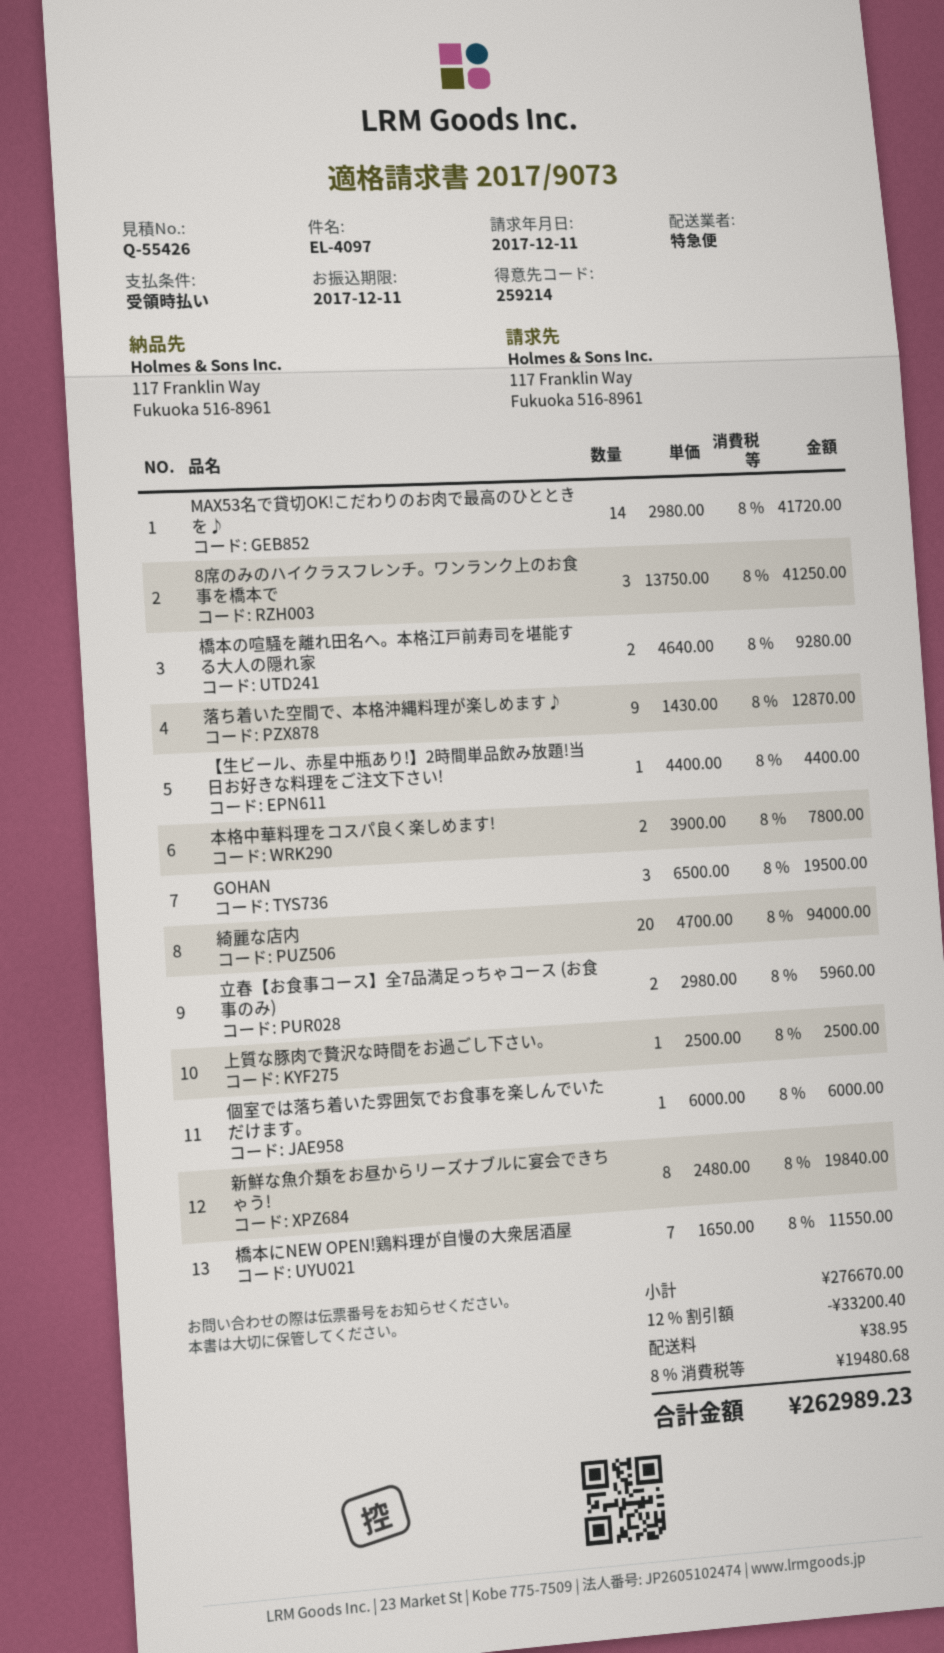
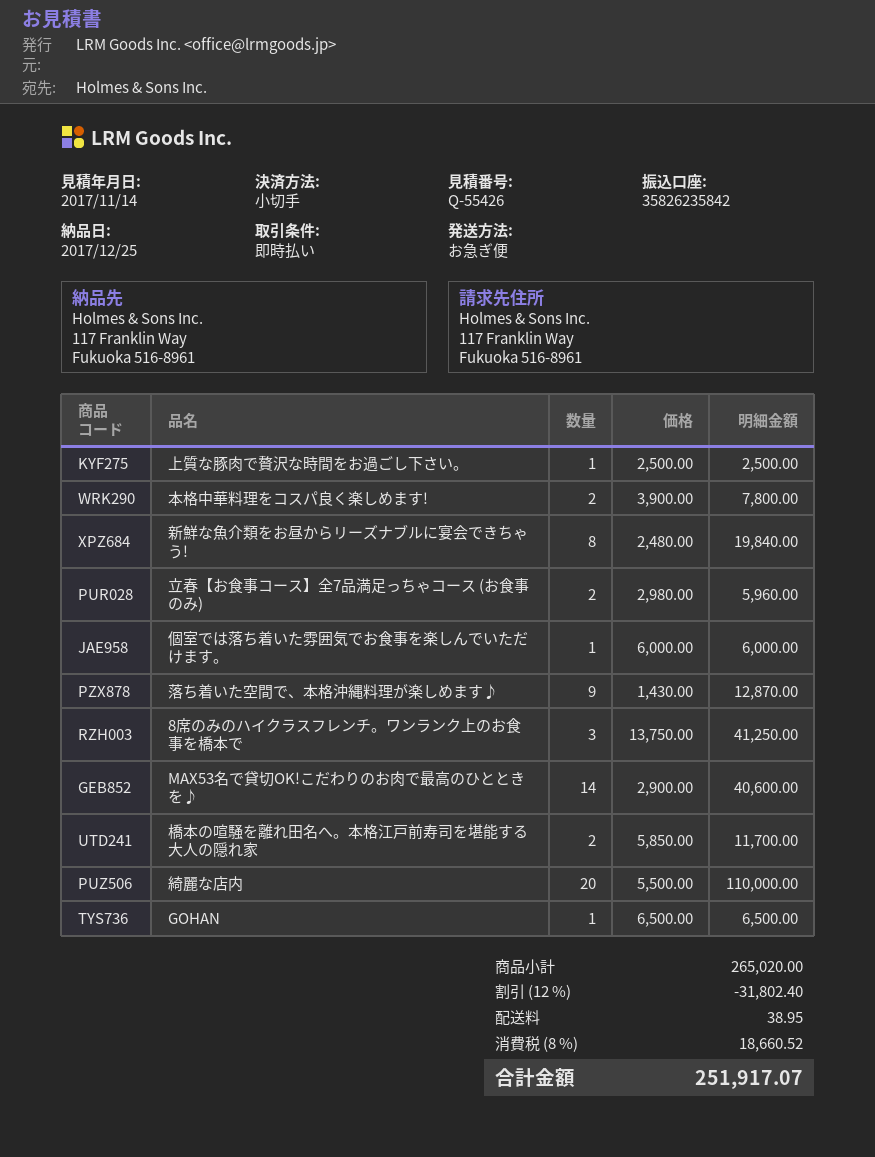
MAX53名で貸切OK!こだわりのお肉で最高のひとときを♪: 14 x 2980.00 = 41720.00 -> 14 x 2900.00 = 40600.00
橋本の喧騒を離れ田名へ。本格江戸前寿司を堪能する大人の隠れ家: 2 x 4640.00 = 9280.00 -> 2 x 5850.00 = 11700.00
【生ビール、赤星中瓶あり!】2時間単品飲み放題!当日お好きな料理をご注文下さい!: 1 x 4400.00 = 4400.00 -> none
GOHAN: 3 x 6500.00 = 19500.00 -> 1 x 6500.00 = 6500.00
綺麗な店内: 20 x 4700.00 = 94000.00 -> 20 x 5500.00 = 110000.00
橋本にNEW OPEN!鶏料理が自慢の大衆居酒屋: 7 x 1650.00 = 11550.00 -> none
subtotal: 276670.00 -> 265020.00
discount: 12% = 33200.40 -> 12% = 31802.40
tax: 8% = 19480.68 -> 8% = 18660.52
total: 262989.23 -> 251917.07

